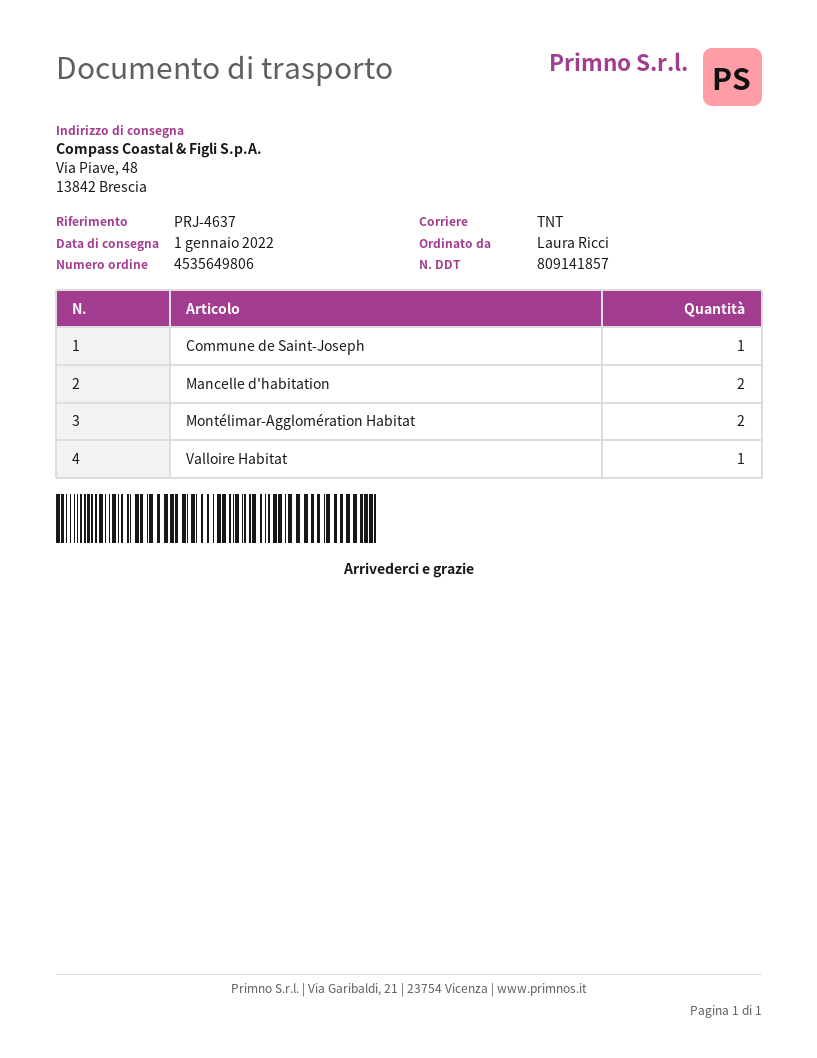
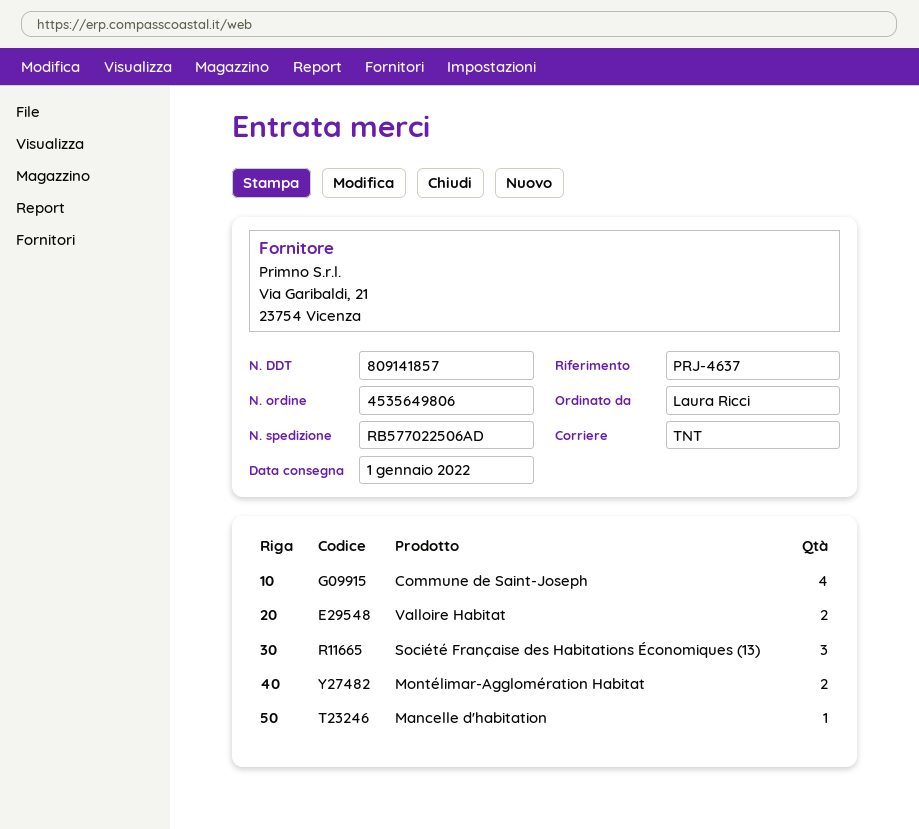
Commune de Saint-Joseph: 1 -> 4
Mancelle d'habitation: 2 -> 1
Valloire Habitat: 1 -> 2
Société Française des Habitations Économiques (13): none -> 3

